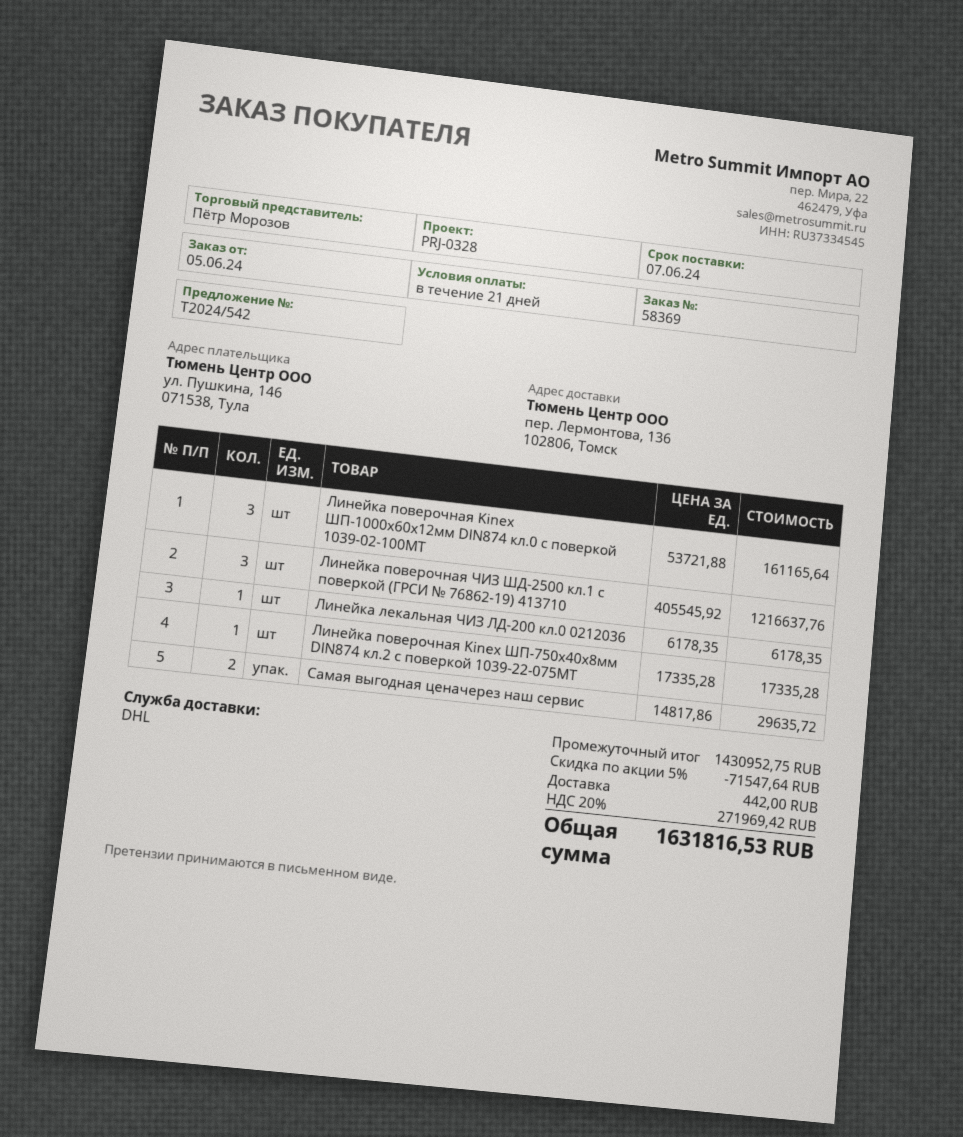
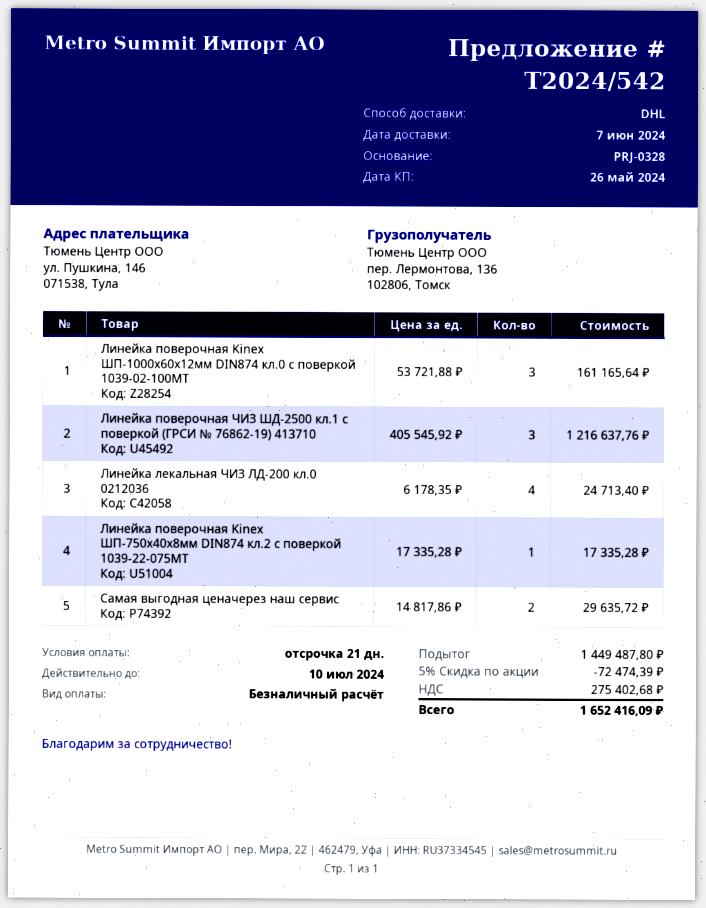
Линейка лекальная ЧИЗ ЛД-200 кл.0 0212036: 1 x 6178.35 = 6178.35 -> 4 x 6178.35 = 24713.40
subtotal: 1430952.75 -> 1449487.80
discount: 5% = 71547.64 -> 5% = 72474.39
shipping: 442.00 -> none
tax: 271969.42 -> 275402.68
total: 1631816.53 -> 1652416.09

